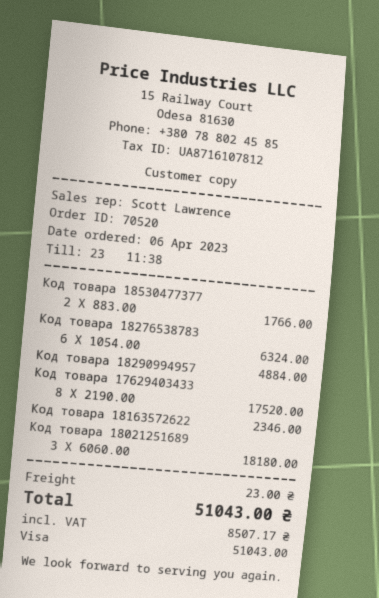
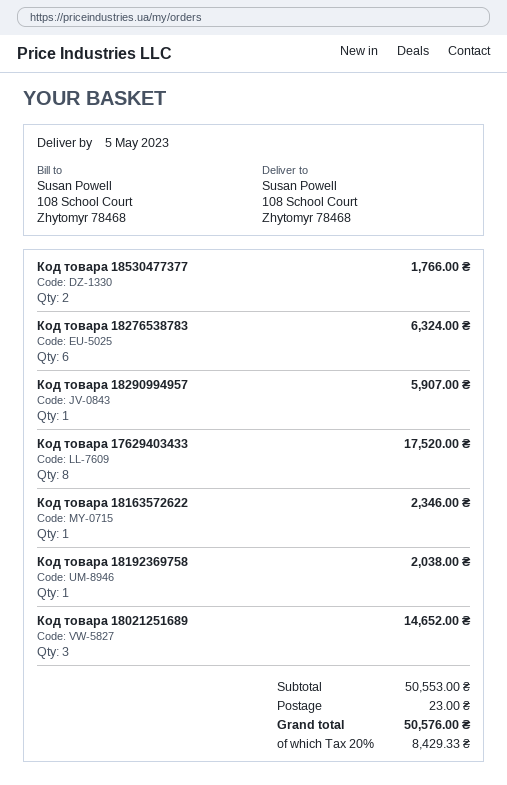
Код товара 18290994957: 1 for 4884.00 -> 1 for 5907.00
Код товара 18021251689: 3 for 18180.00 -> 3 for 14652.00
Код товара 18192369758: none -> 1 for 2038.00
tax: 8507.17 -> 8429.33
total: 51043.00 -> 50576.00

